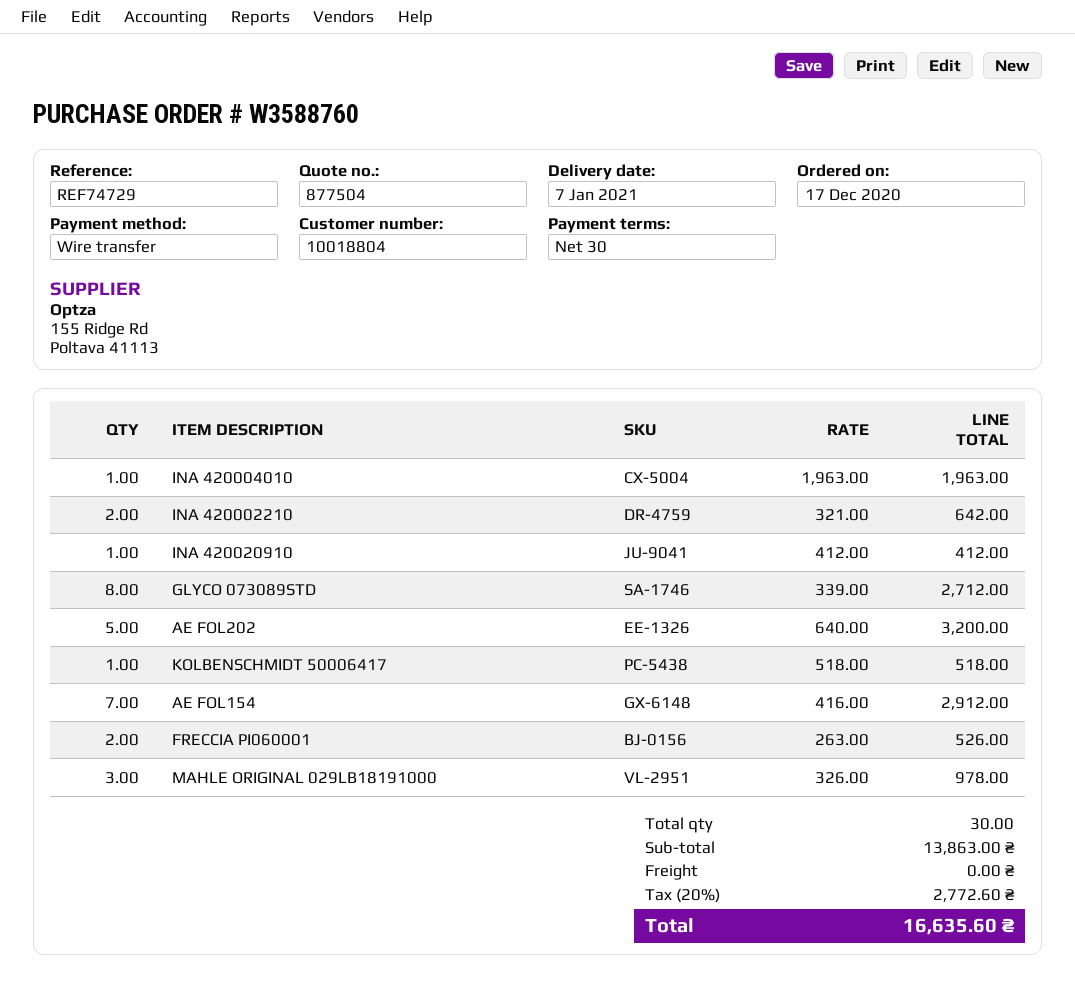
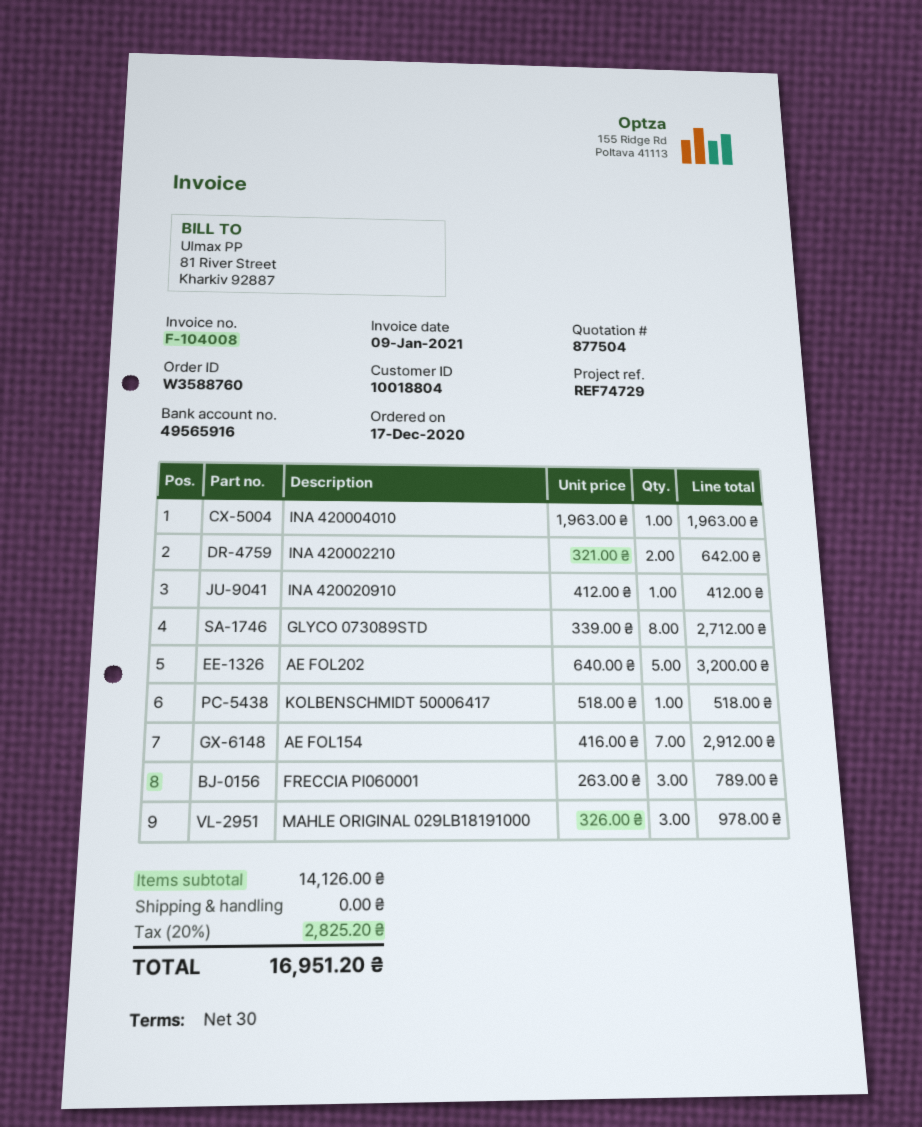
FRECCIA PI060001: 2 x 263.00 = 526.00 -> 3 x 263.00 = 789.00
subtotal: 13863.00 -> 14126.00
tax: 20% = 2772.60 -> 20% = 2825.20
total: 16635.60 -> 16951.20

